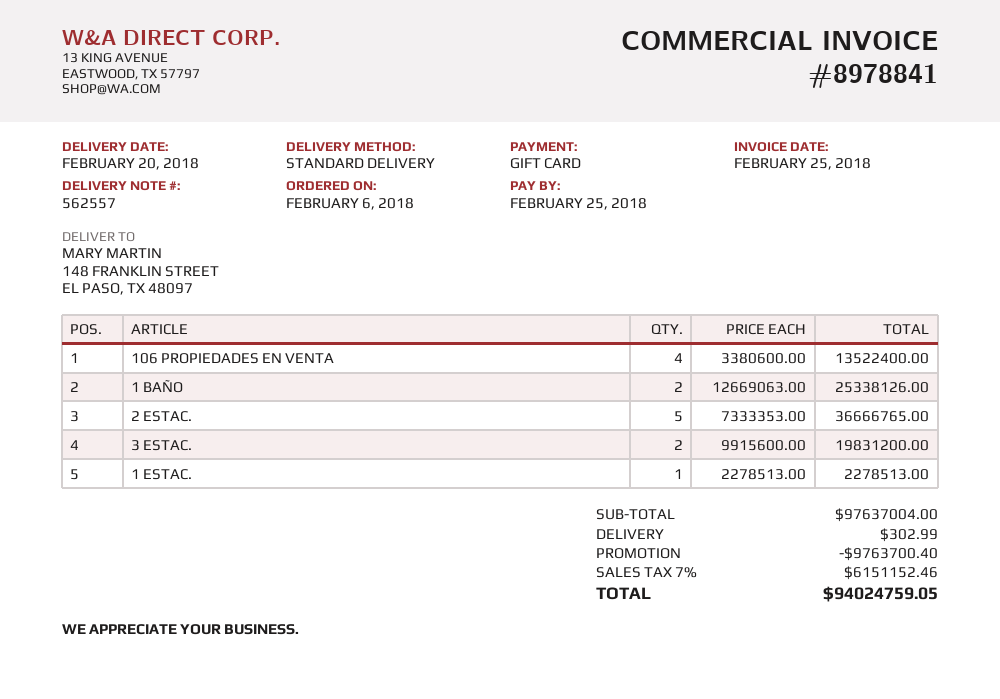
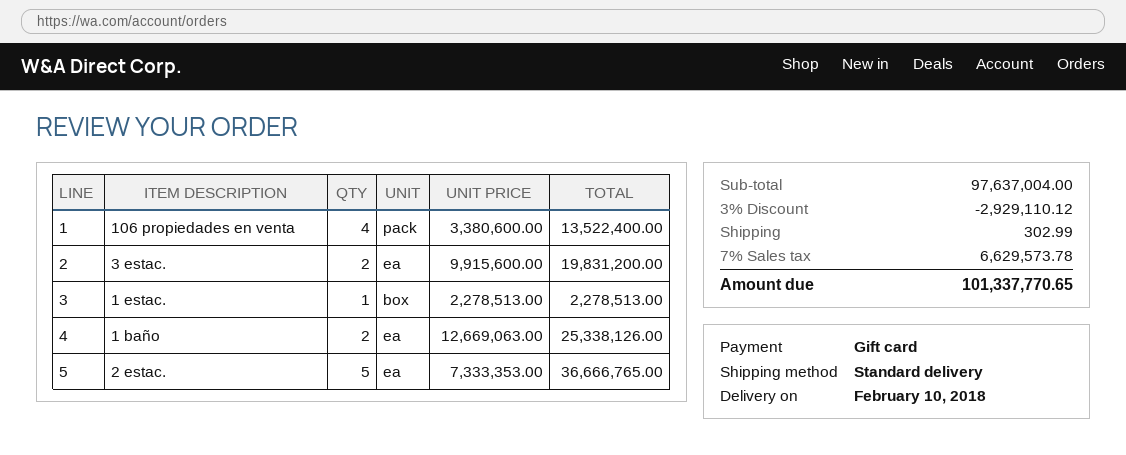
delivery date: 2018-02-20 -> 2018-02-10
discount: 9763700.40 -> 2929110.12
tax: 7% = 6151152.46 -> 7% = 6629573.78
total: 94024759.05 -> 101337770.65

